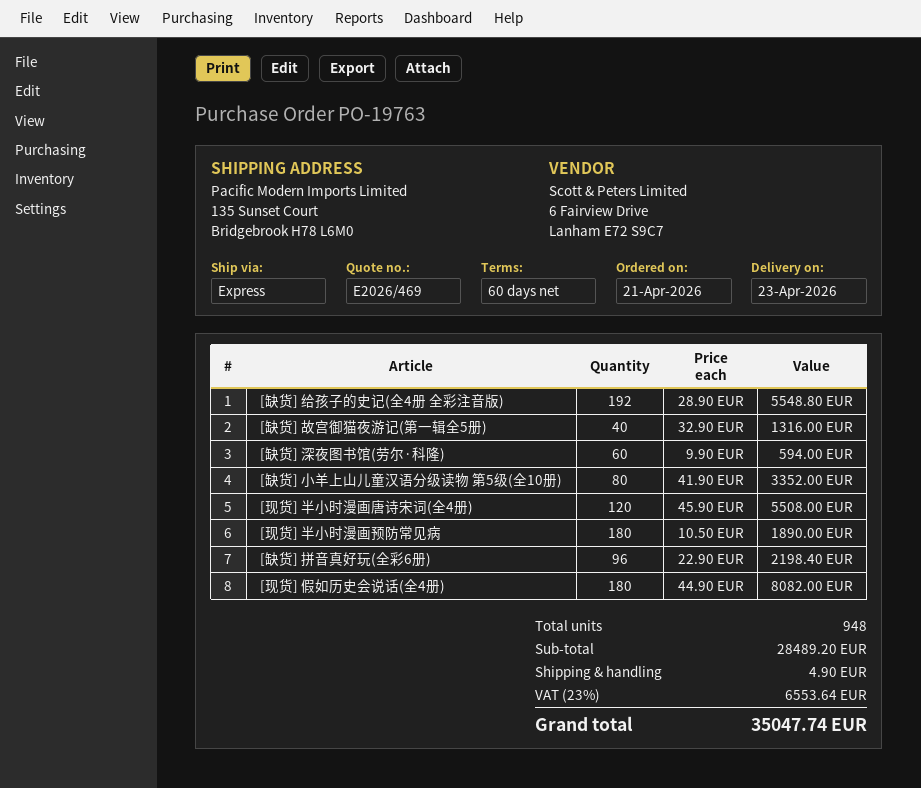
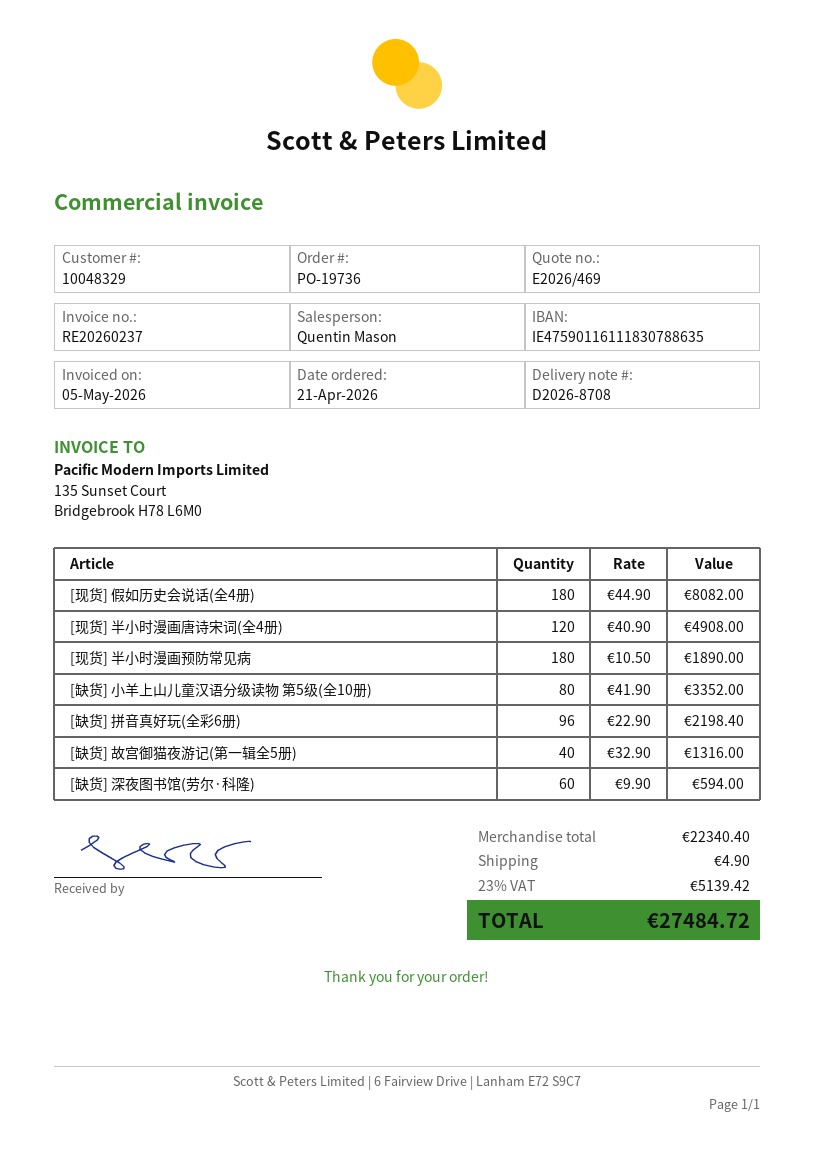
order number: PO-19763 -> PO-19736
[缺货] 给孩子的史记(全4册 全彩注音版): 192 x 28.90 = 5548.80 -> none
[现货] 半小时漫画唐诗宋词(全4册): 120 x 45.90 = 5508.00 -> 120 x 40.90 = 4908.00
subtotal: 28489.20 -> 22340.40
tax: 23% = 6553.64 -> 23% = 5139.42
total: 35047.74 -> 27484.72

